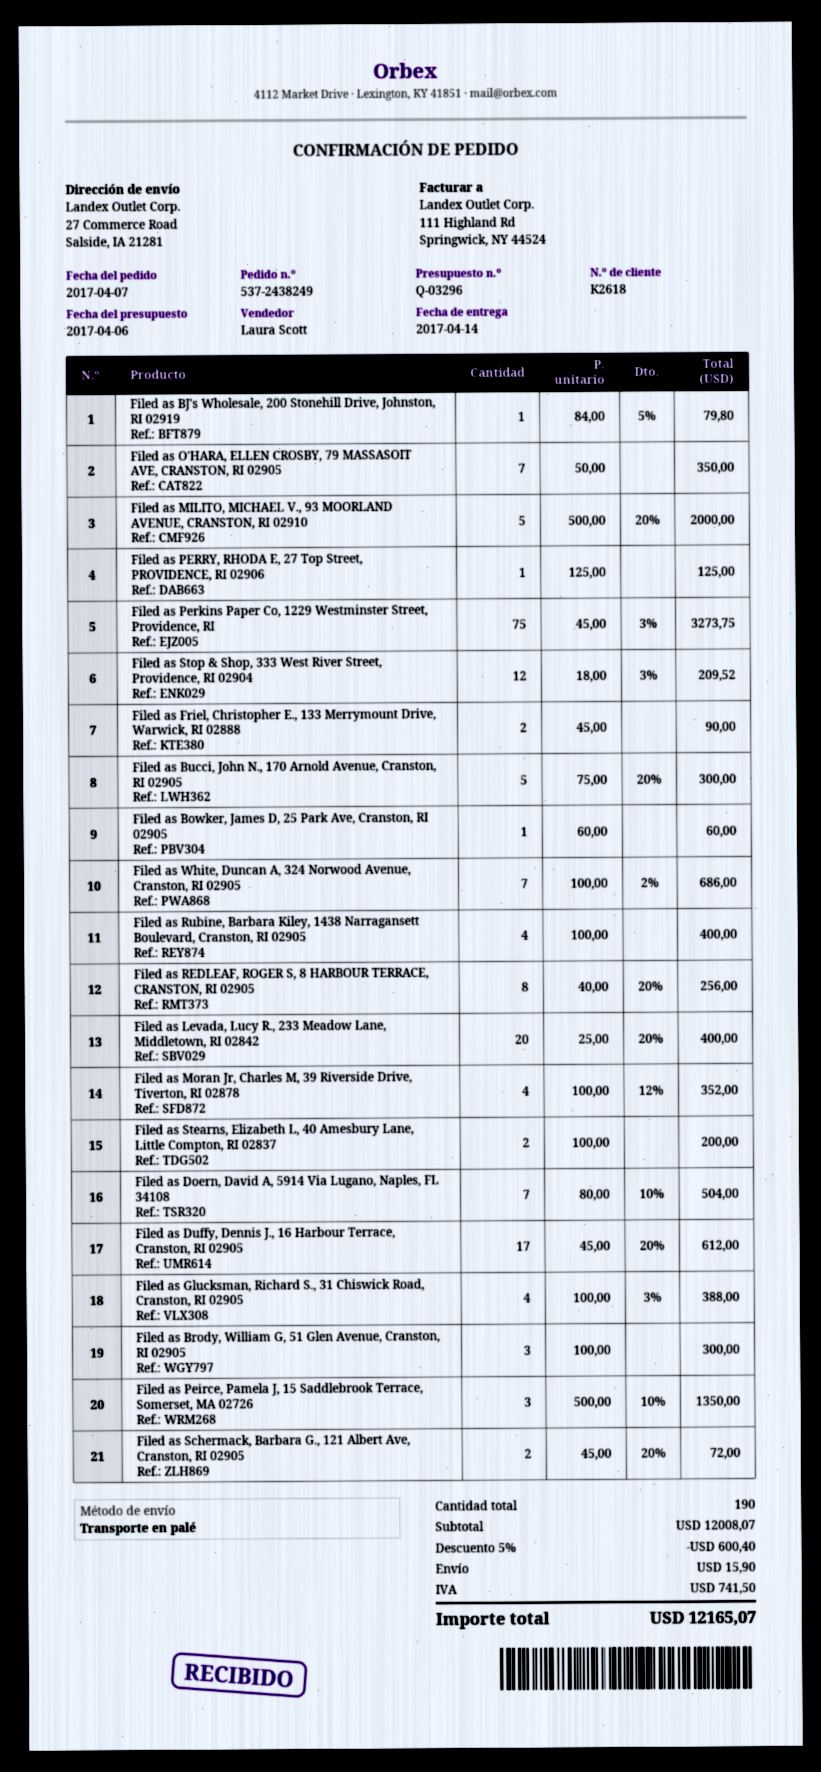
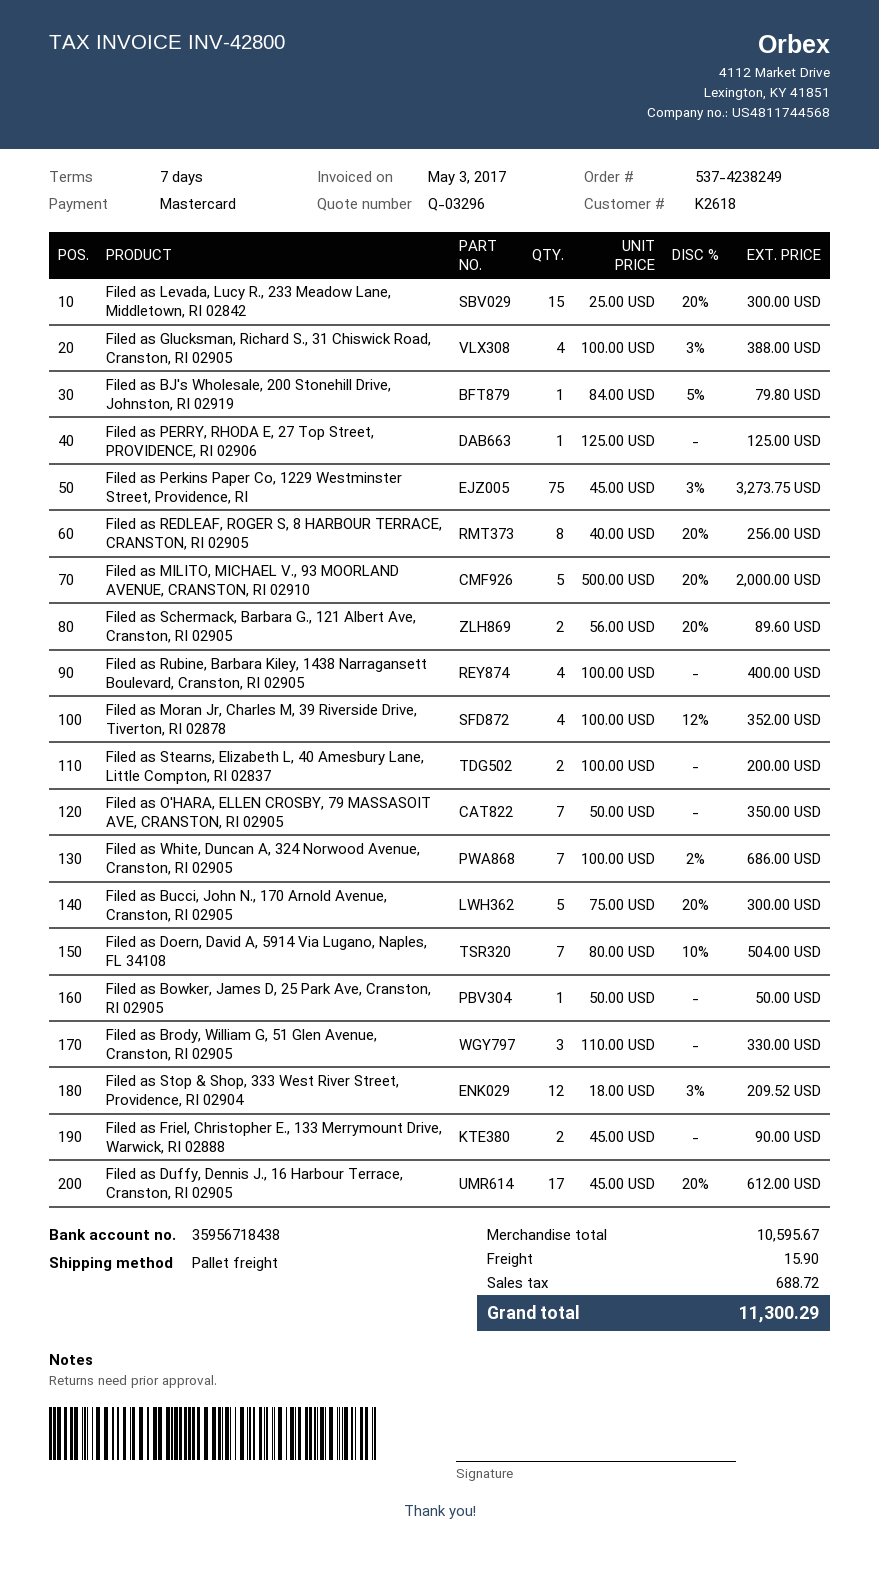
order number: 537-2438249 -> 537-4238249
Filed as Bowker, James D, 25 Park Ave, Cranston, RI 02905: 1 x 60.00 = 60.00 -> 1 x 50.00 = 50.00
Filed as Levada, Lucy R., 233 Meadow Lane, Middletown, RI 02842: 20 x 25.00 - 20% = 400.00 -> 15 x 25.00 - 20% = 300.00
Filed as Brody, William G, 51 Glen Avenue, Cranston, RI 02905: 3 x 100.00 = 300.00 -> 3 x 110.00 = 330.00
Filed as Peirce, Pamela J, 15 Saddlebrook Terrace, Somerset, MA 02726: 3 x 500.00 - 10% = 1350.00 -> none
Filed as Schermack, Barbara G., 121 Albert Ave, Cranston, RI 02905: 2 x 45.00 - 20% = 72.00 -> 2 x 56.00 - 20% = 89.60
subtotal: 12008.07 -> 10595.67
discount: 5% = 600.40 -> none
tax: 741.50 -> 688.72
total: 12165.07 -> 11300.29

